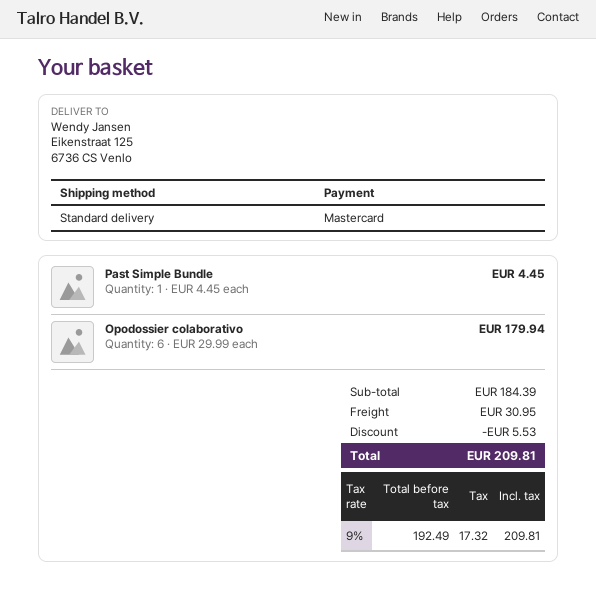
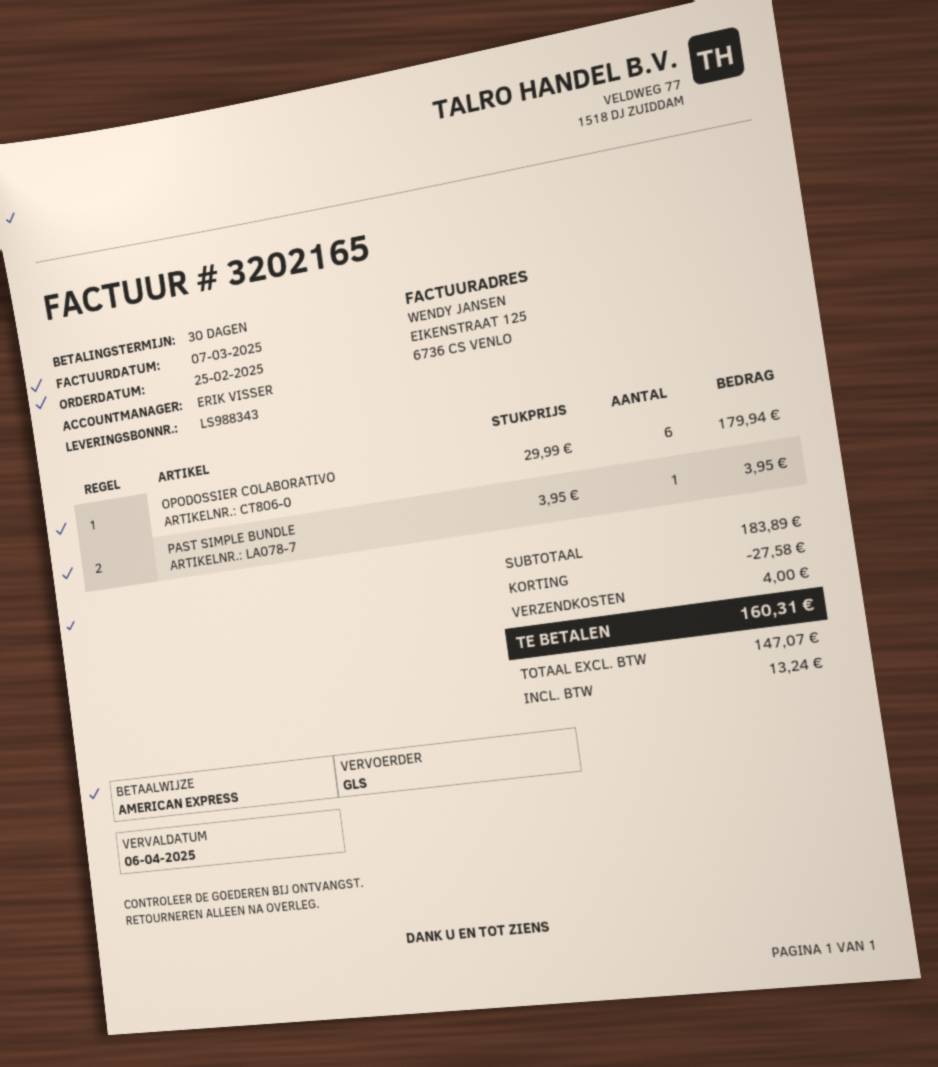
payment method: Mastercard -> American Express
shipping method: standard -> GLS
Past Simple Bundle: 1 x 4.45 = 4.45 -> 1 x 3.95 = 3.95
subtotal: 184.39 -> 183.89
discount: 5.53 -> 27.58
shipping: 30.95 -> 4.00
net: 192.49 -> 147.07
tax: 17.32 -> 13.24
total: 209.81 -> 160.31

